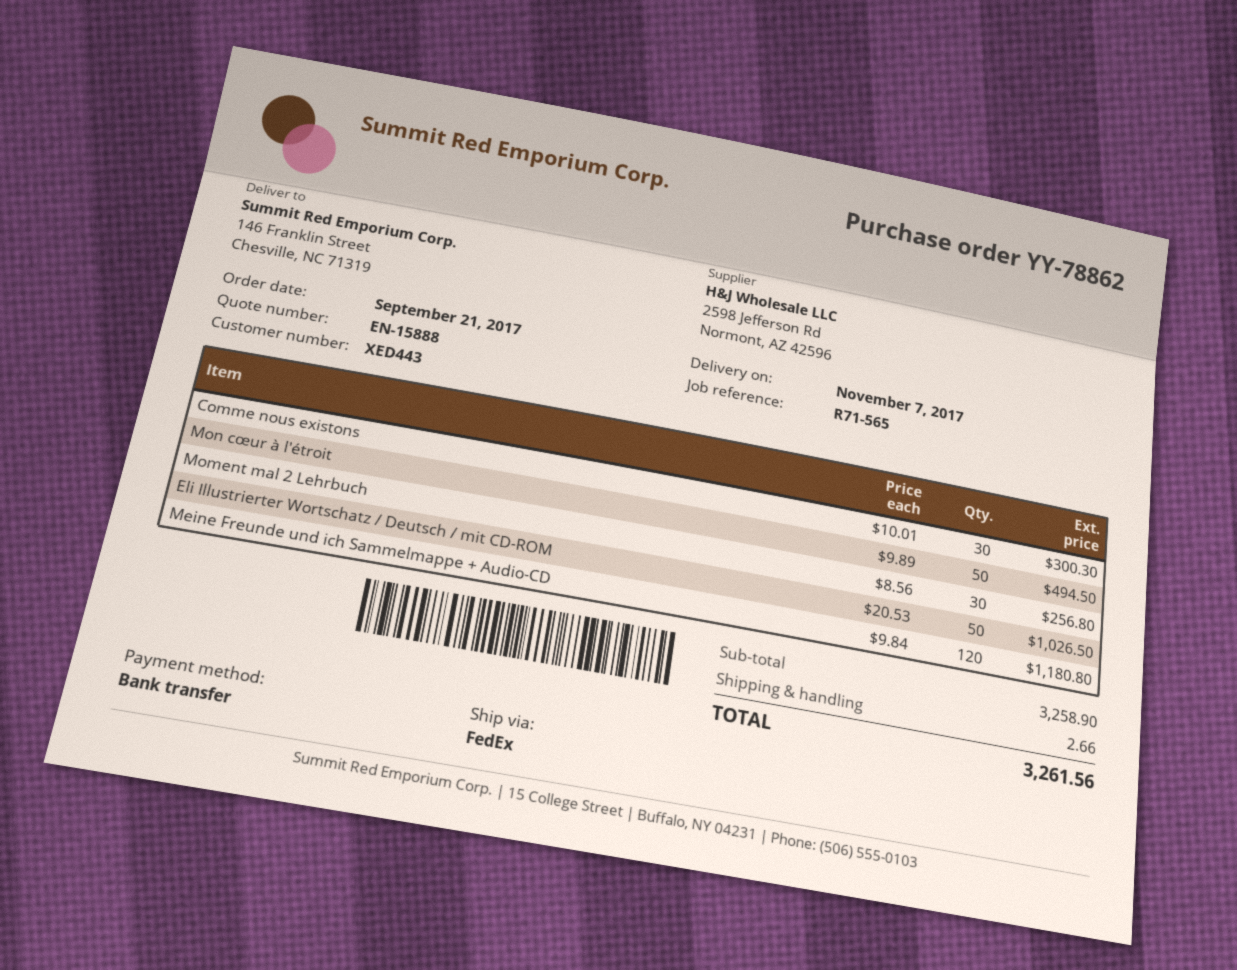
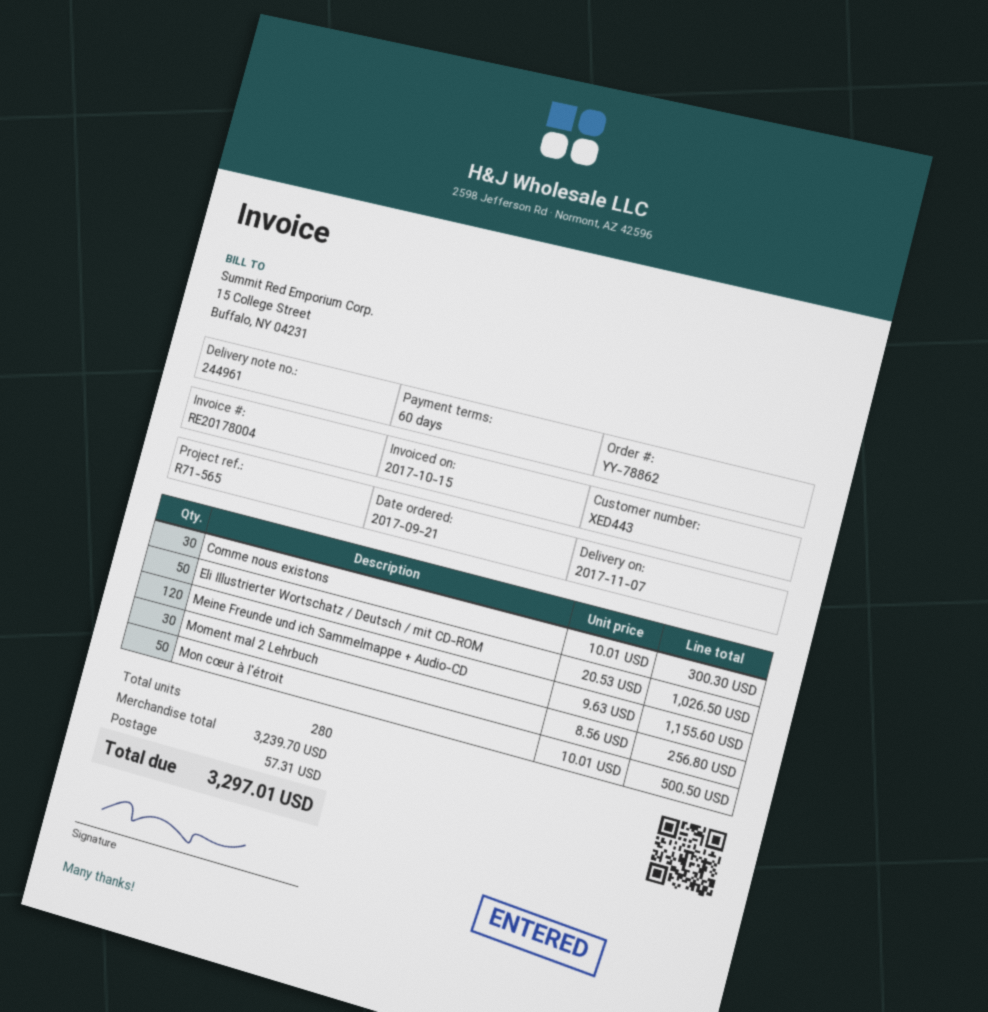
Mon cœur à l'étroit: 50 x 9.89 = 494.50 -> 50 x 10.01 = 500.50
Meine Freunde und ich Sammelmappe + Audio-CD: 120 x 9.84 = 1180.80 -> 120 x 9.63 = 1155.60
subtotal: 3258.90 -> 3239.70
shipping: 2.66 -> 57.31
total: 3261.56 -> 3297.01

